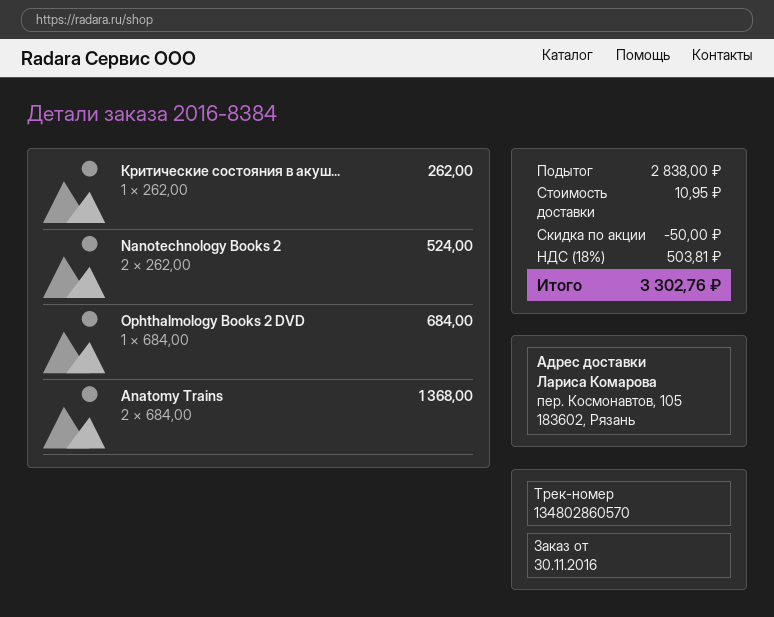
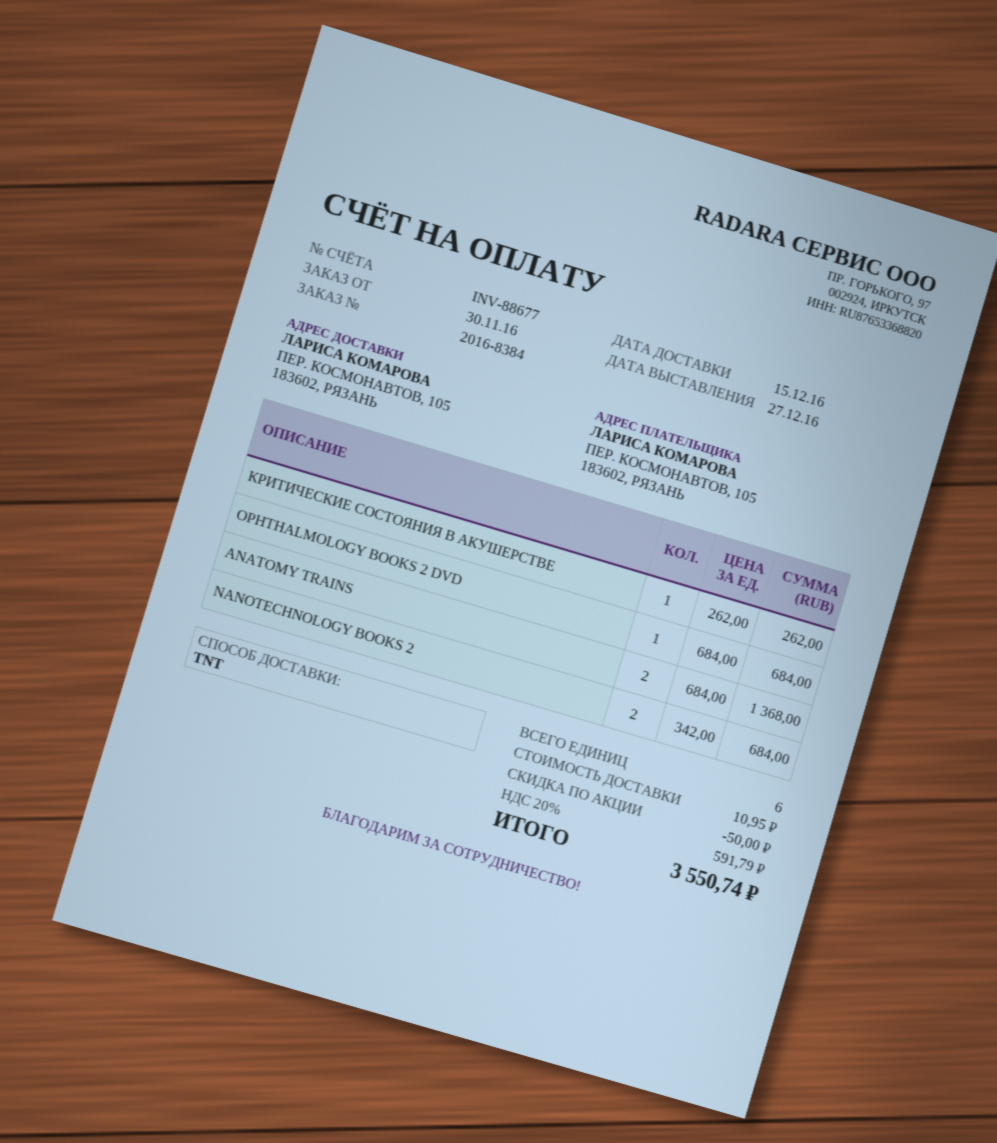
Nanotechnology Books 2: 2 x 262.00 = 524.00 -> 2 x 342.00 = 684.00
tax: 18% = 503.81 -> 20% = 591.79
total: 3302.76 -> 3550.74

